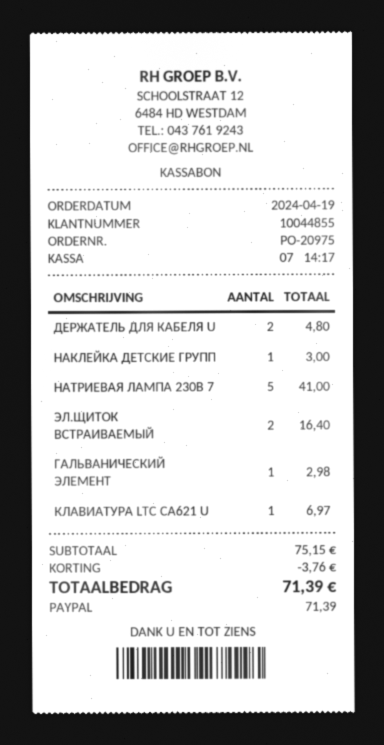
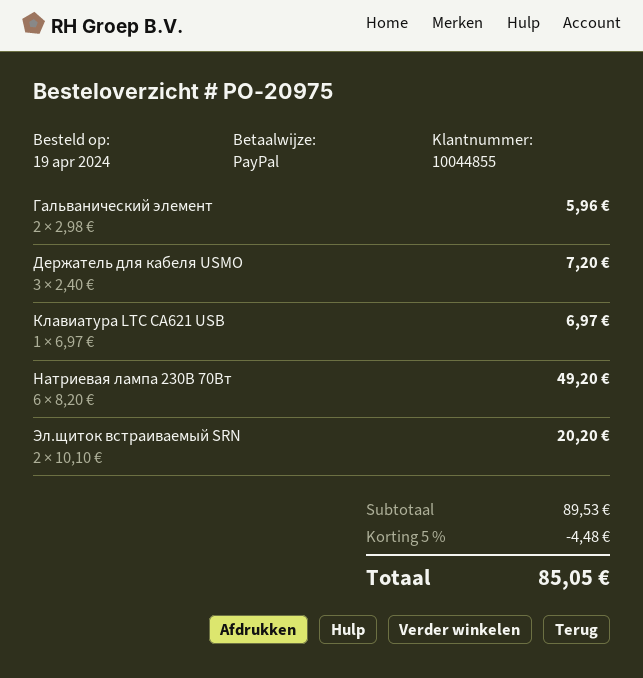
ДЕРЖАТЕЛЬ ДЛЯ КАБЕЛЯ U: 2 for 4.80 -> 3 for 7.20
НАКЛЕЙКА ДЕТСКИЕ ГРУПП: 1 for 3.00 -> none
НАТРИЕВАЯ ЛАМПА 230В 7: 5 for 41.00 -> 6 for 49.20
ЭЛ.ЩИТОК ВСТРАИВАЕМЫЙ: 2 for 16.40 -> 2 for 20.20
ГАЛЬВАНИЧЕСКИЙ ЭЛЕМЕНТ: 1 for 2.98 -> 2 for 5.96
subtotal: 75.15 -> 89.53
discount: 3.76 -> 4.48
total: 71.39 -> 85.05

